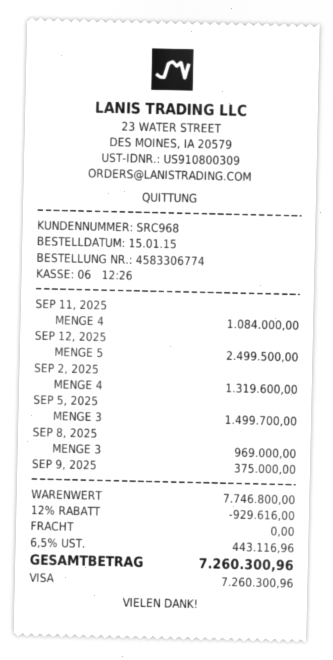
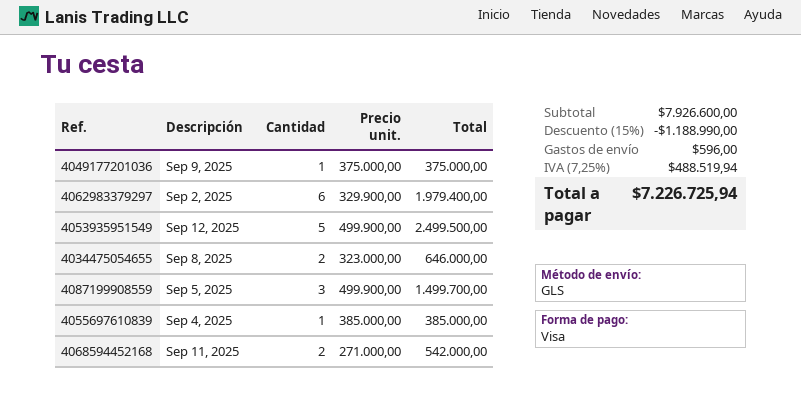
SEP 11, 2025: 4 for 1084000.00 -> 2 for 542000.00
SEP 2, 2025: 4 for 1319600.00 -> 6 for 1979400.00
SEP 8, 2025: 3 for 969000.00 -> 2 for 646000.00
Sep 4, 2025: none -> 1 for 385000.00
subtotal: 7746800.00 -> 7926600.00
discount: 12% = 929616.00 -> 15% = 1188990.00
shipping: 0.00 -> 596.00
tax: 6.5% = 443116.96 -> 7.25% = 488519.94
total: 7260300.96 -> 7226725.94

